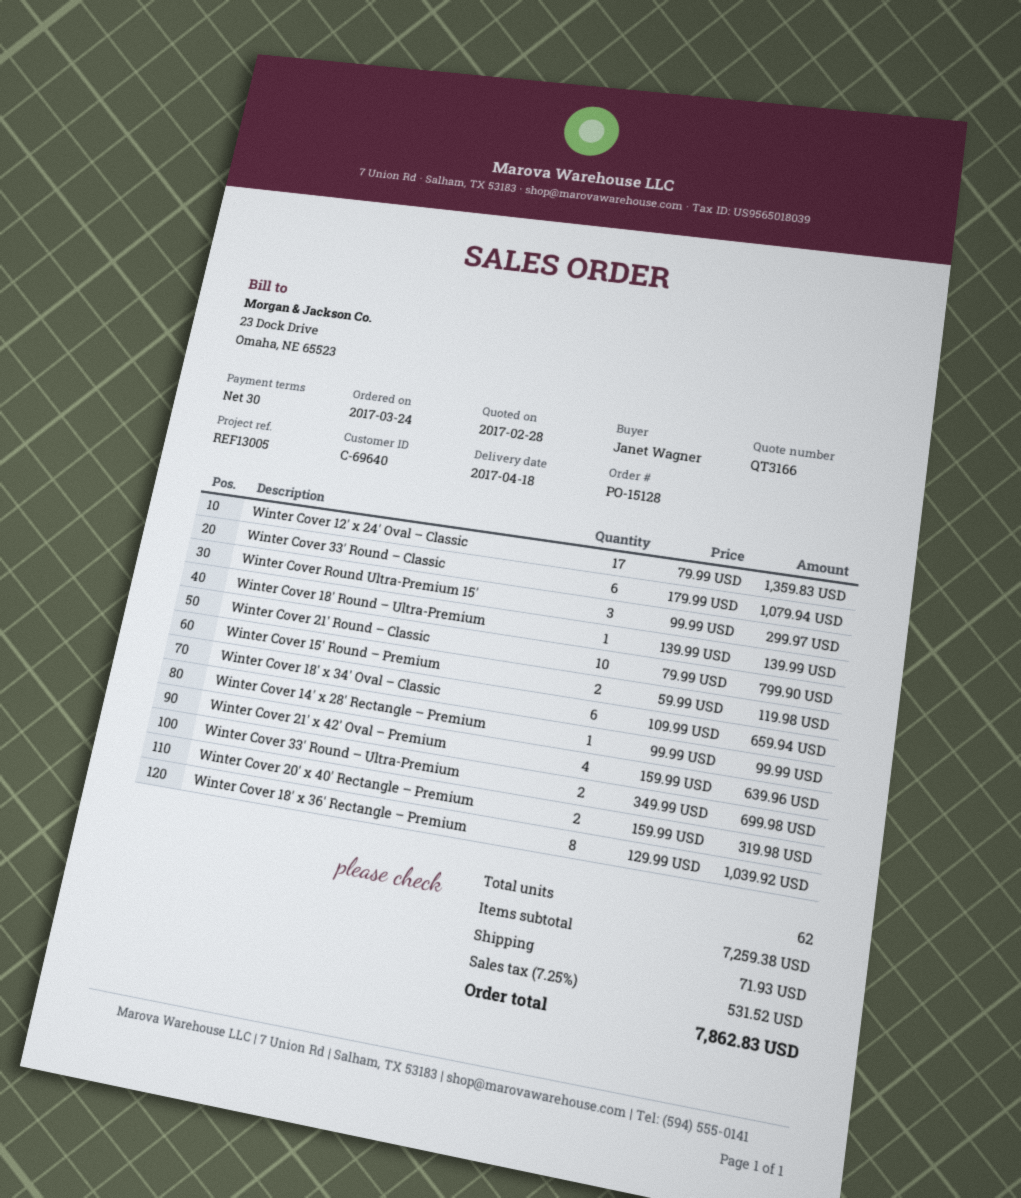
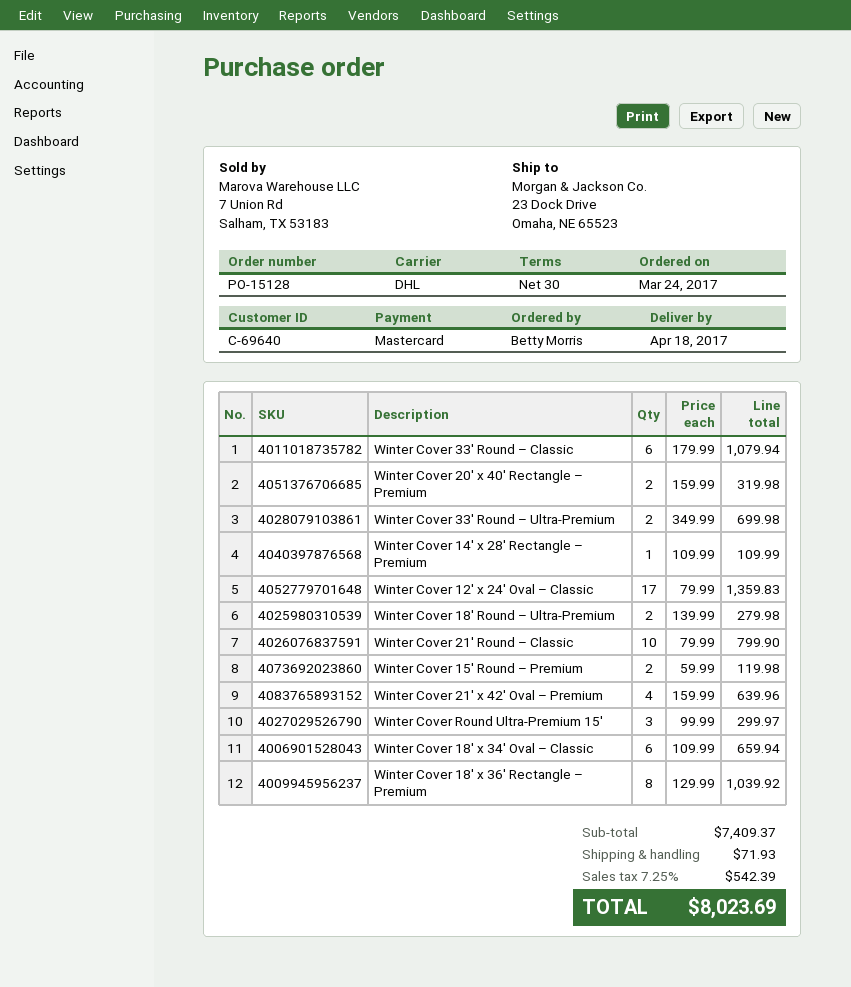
ordered by: Janet Wagner -> Betty Morris
Winter Cover 18′ Round – Ultra-Premium: 1 x 139.99 = 139.99 -> 2 x 139.99 = 279.98
Winter Cover 14′ x 28′ Rectangle – Premium: 1 x 99.99 = 99.99 -> 1 x 109.99 = 109.99
subtotal: 7259.38 -> 7409.37
tax: 7.25% = 531.52 -> 7.25% = 542.39
total: 7862.83 -> 8023.69

